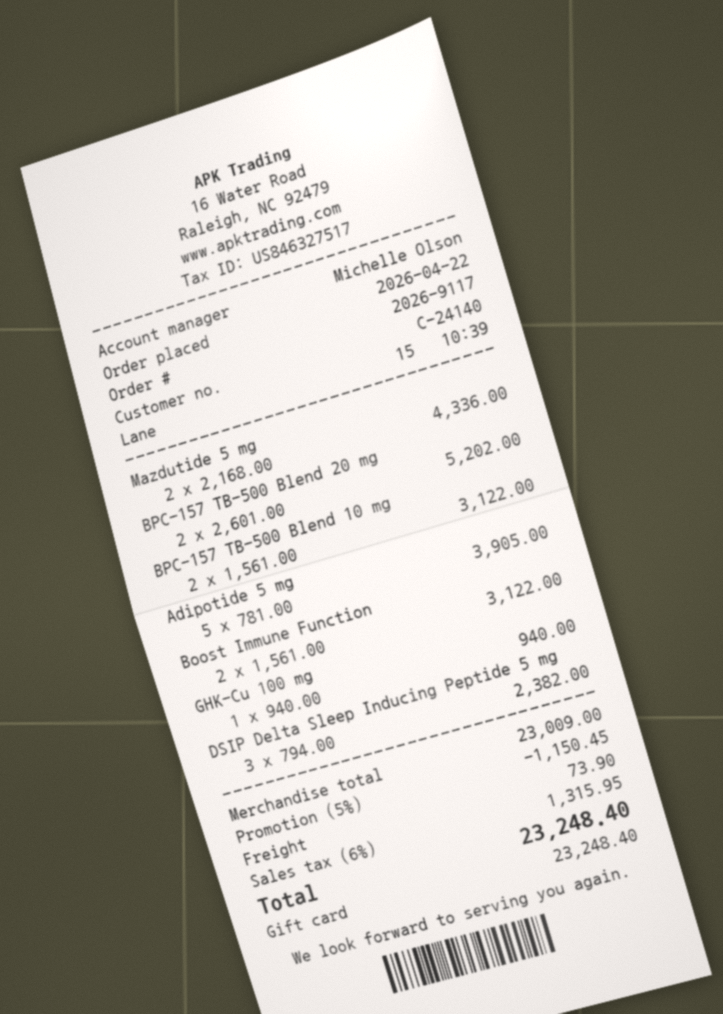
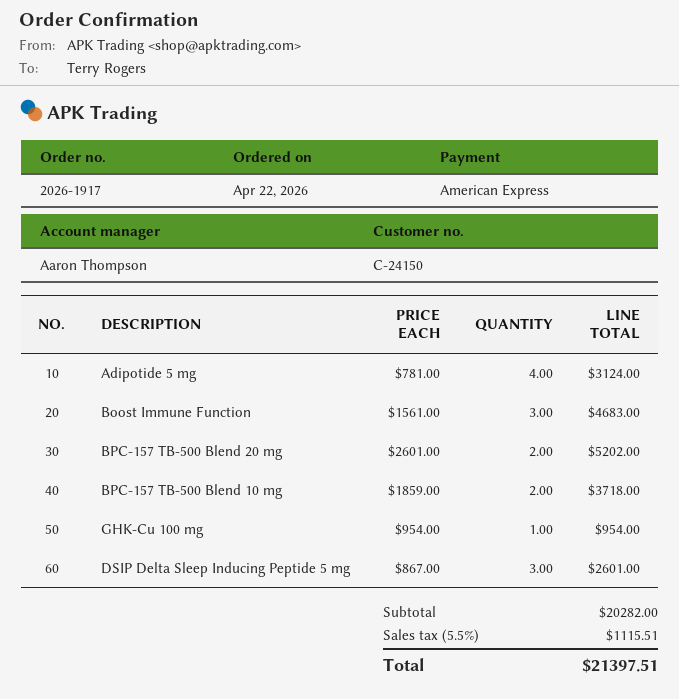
order number: 2026-9117 -> 2026-1917
customer number: C-24140 -> C-24150
sales rep: Michelle Olson -> Aaron Thompson
payment method: gift card -> American Express
Mazdutide 5 mg: 2 x 2168.00 = 4336.00 -> none
BPC-157 TB-500 Blend 10 mg: 2 x 1561.00 = 3122.00 -> 2 x 1859.00 = 3718.00
Adipotide 5 mg: 5 x 781.00 = 3905.00 -> 4 x 781.00 = 3124.00
Boost Immune Function: 2 x 1561.00 = 3122.00 -> 3 x 1561.00 = 4683.00
GHK-Cu 100 mg: 1 x 940.00 = 940.00 -> 1 x 954.00 = 954.00
DSIP Delta Sleep Inducing Peptide 5 mg: 3 x 794.00 = 2382.00 -> 3 x 867.00 = 2601.00
subtotal: 23009.00 -> 20282.00
discount: 5% = 1150.45 -> none
shipping: 73.90 -> none
tax: 6% = 1315.95 -> 5.5% = 1115.51
total: 23248.40 -> 21397.51

